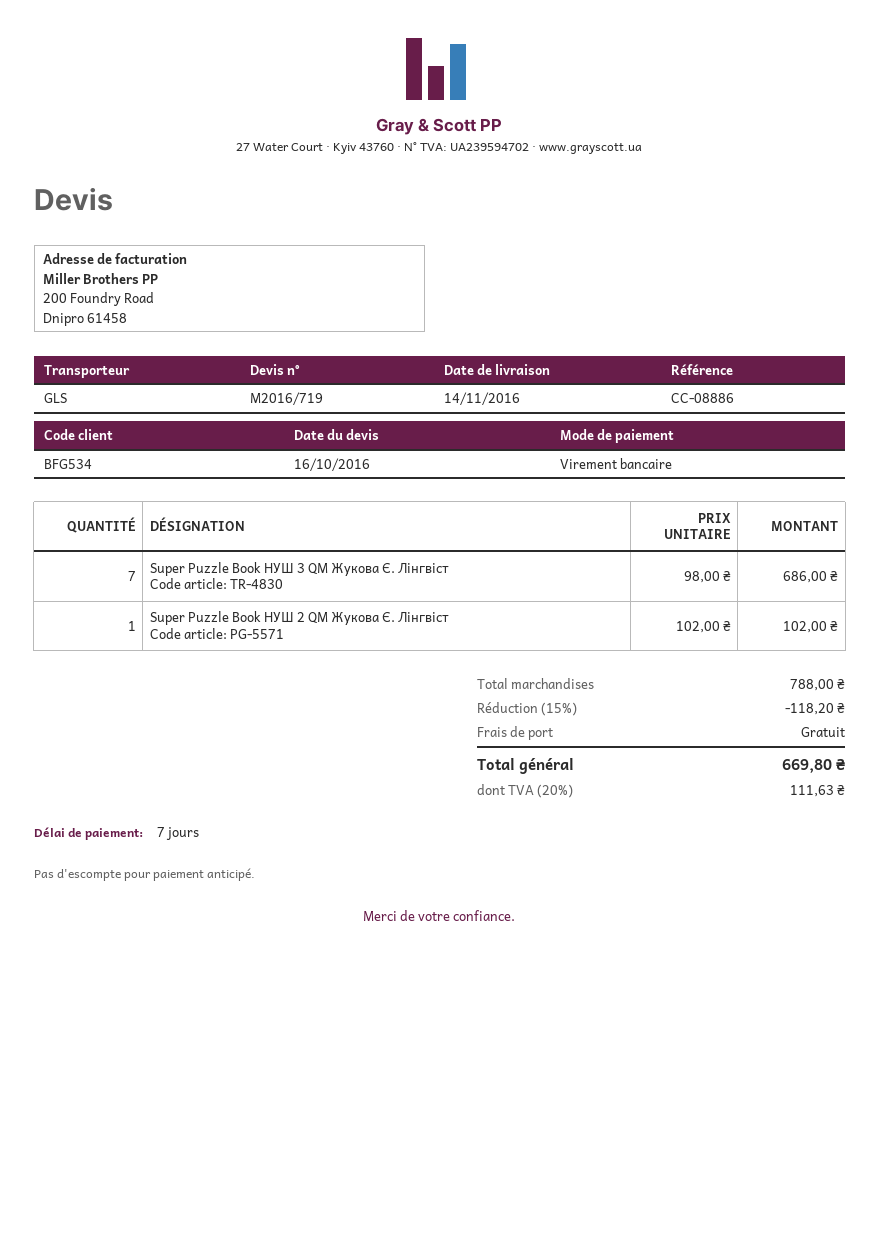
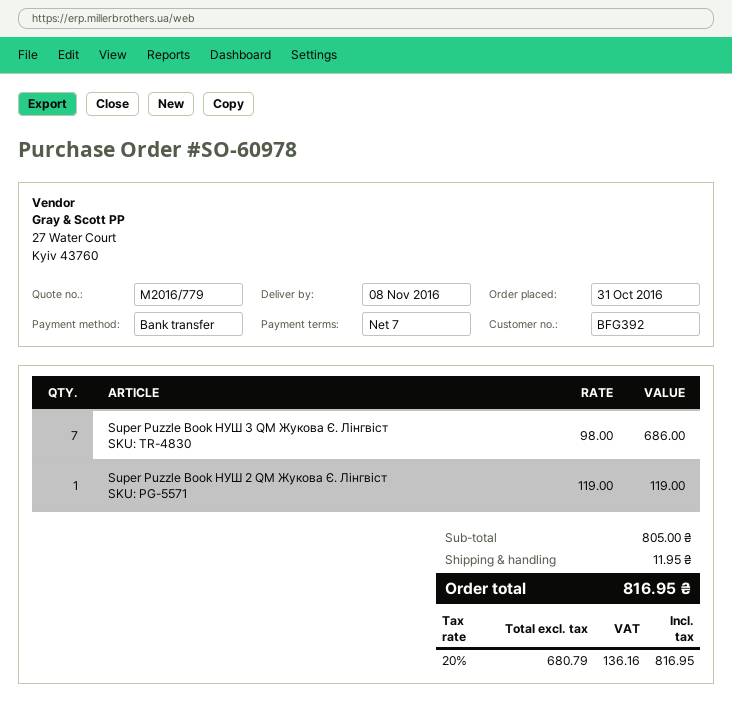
quote number: M2016/719 -> M2016/779
delivery date: 2016-11-14 -> 2016-11-08
customer number: BFG534 -> BFG392
Super Puzzle Book НУШ 2 QM Жукова Є. Лінгвіст: 1 x 102.00 = 102.00 -> 1 x 119.00 = 119.00
subtotal: 788.00 -> 805.00
discount: 15% = 118.20 -> none
shipping: 0.00 -> 11.95
tax: 20% = 111.63 -> 20% = 136.16
total: 669.80 -> 816.95

